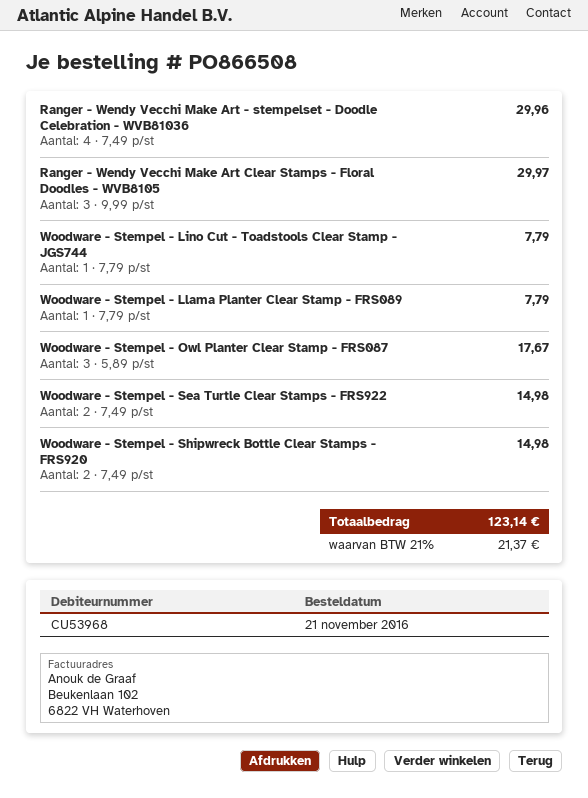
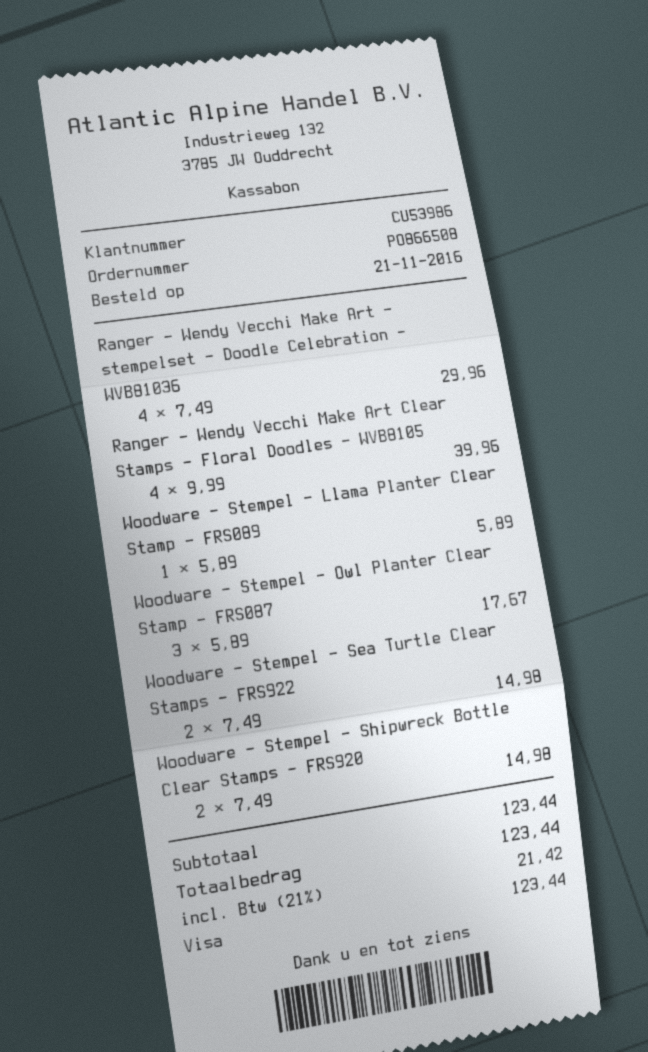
customer number: CU53968 -> CU53986
Ranger - Wendy Vecchi Make Art Clear Stamps - Floral Doodles - WVB8105: 3 x 9.99 = 29.97 -> 4 x 9.99 = 39.96
Woodware - Stempel - Lino Cut - Toadstools Clear Stamp - JGS744: 1 x 7.79 = 7.79 -> none
Woodware - Stempel - Llama Planter Clear Stamp - FRS089: 1 x 7.79 = 7.79 -> 1 x 5.89 = 5.89
tax: 21% = 21.37 -> 21% = 21.42
total: 123.14 -> 123.44

